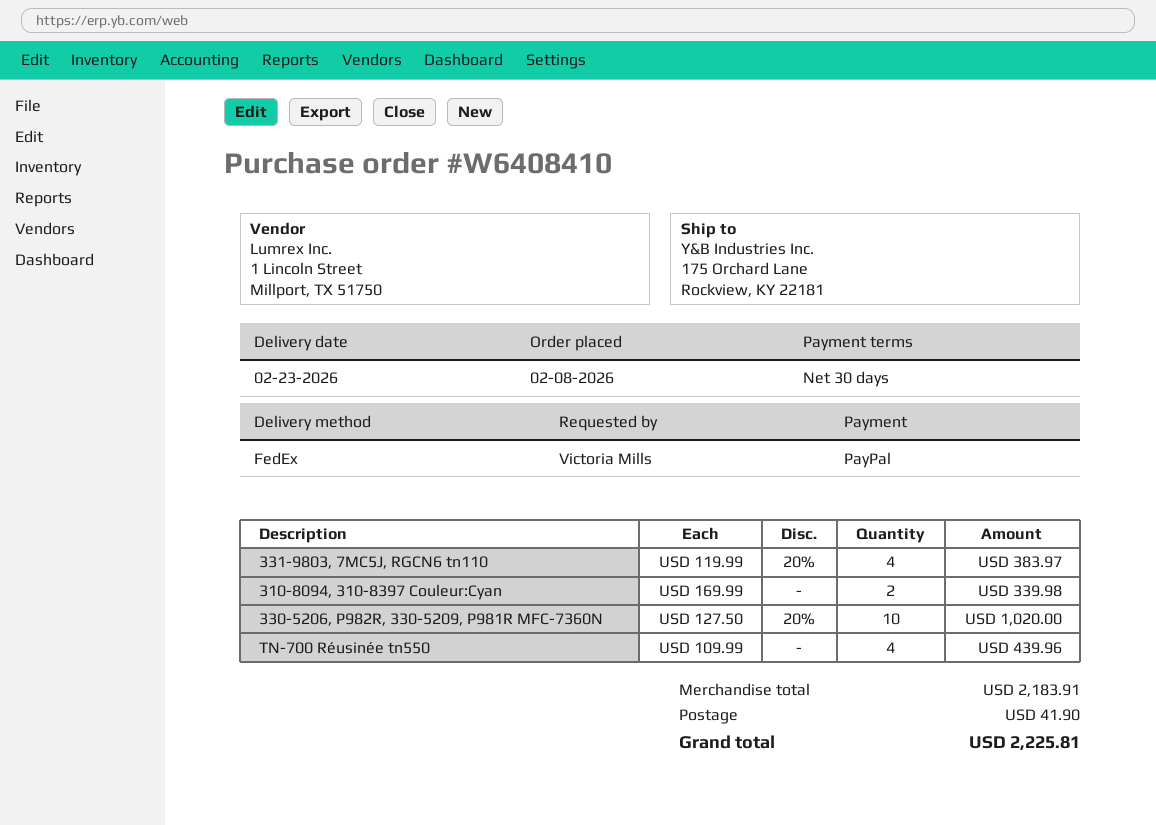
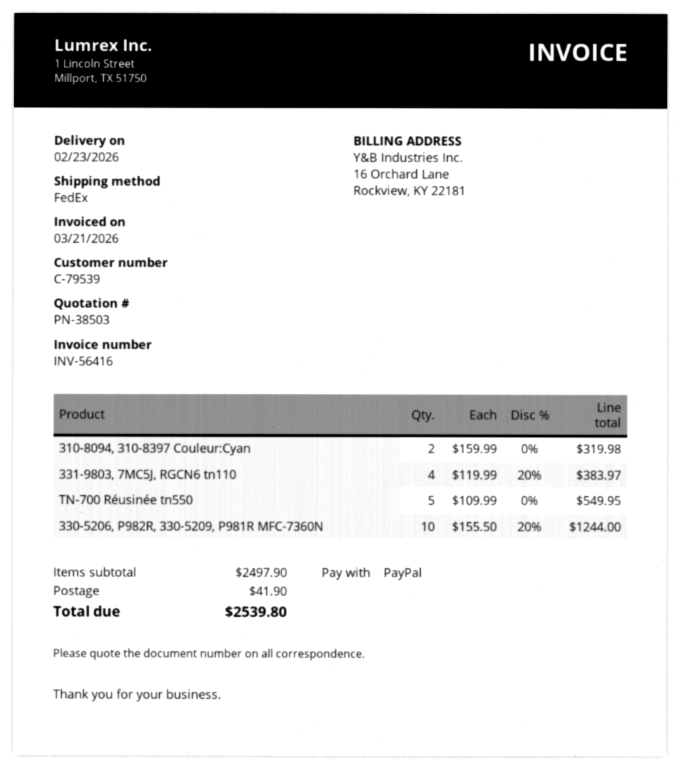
310-8094, 310-8397 Couleur:Cyan: 2 x 169.99 = 339.98 -> 2 x 159.99 = 319.98
330-5206, P982R, 330-5209, P981R MFC-7360N: 10 x 127.50 - 20% = 1020.00 -> 10 x 155.50 - 20% = 1244.00
TN-700 Réusinée tn550: 4 x 109.99 = 439.96 -> 5 x 109.99 = 549.95
subtotal: 2183.91 -> 2497.90
total: 2225.81 -> 2539.80

